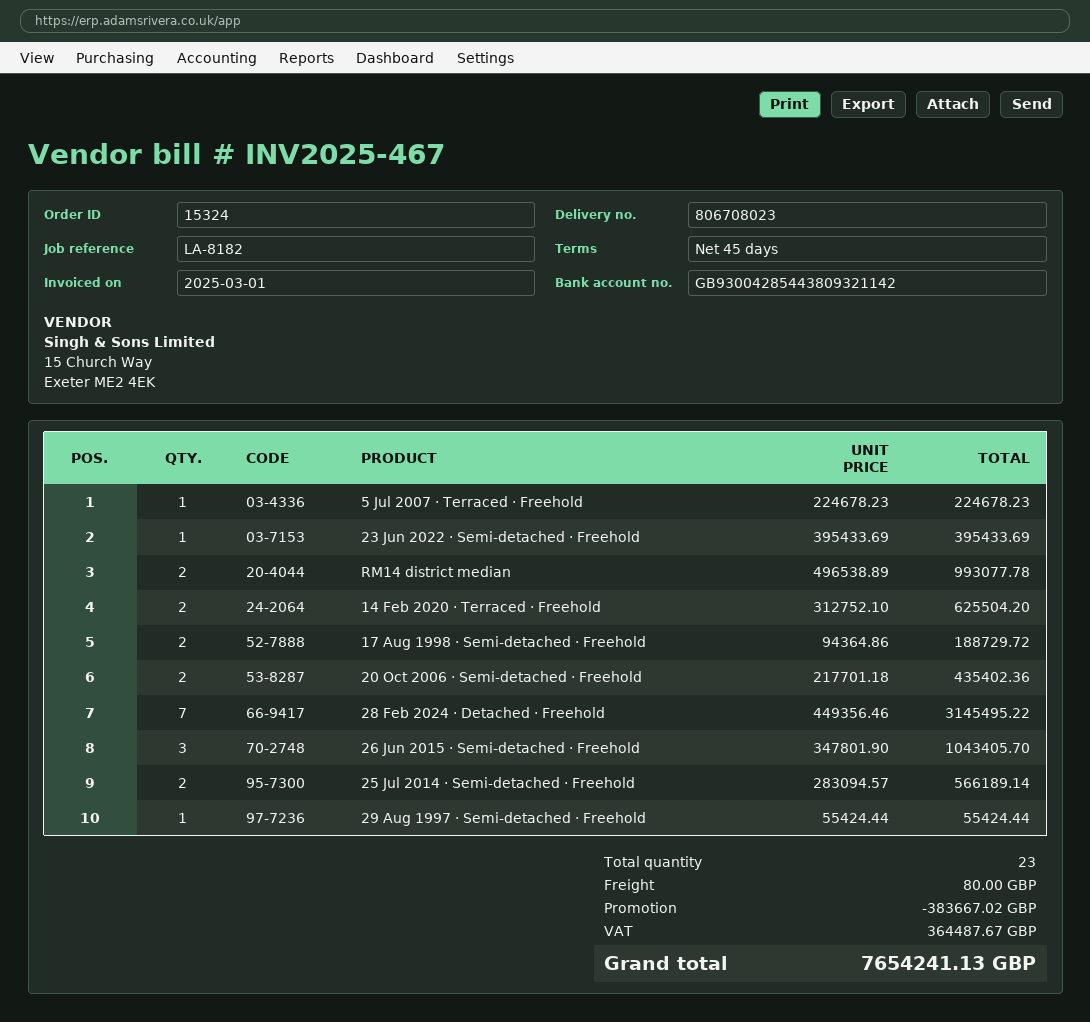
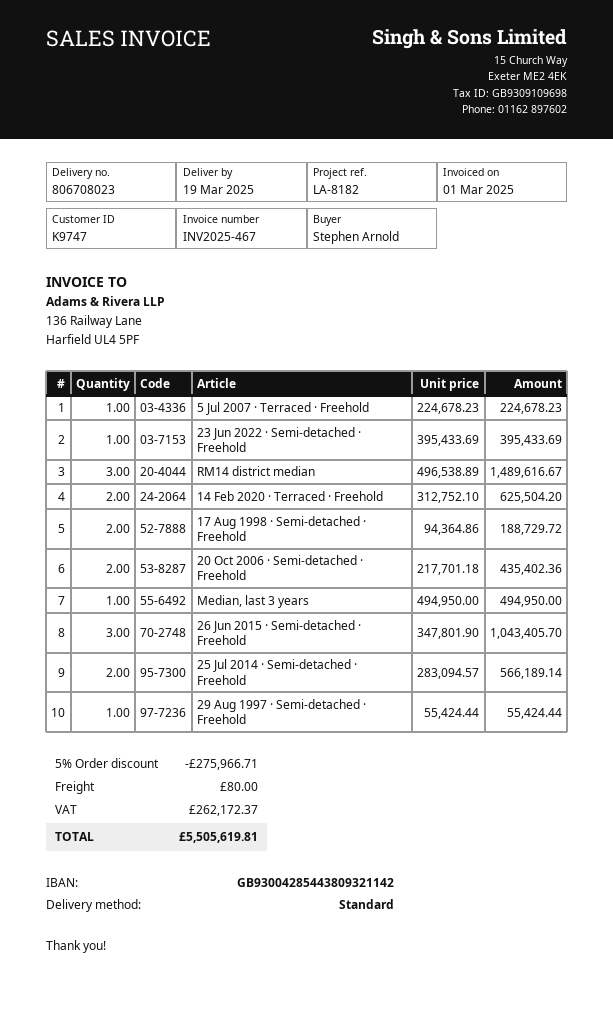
RM14 district median: 2 x 496538.89 = 993077.78 -> 3 x 496538.89 = 1489616.67
28 Feb 2024 · Detached · Freehold: 7 x 449356.46 = 3145495.22 -> none
Median, last 3 years: none -> 1 x 494950.00 = 494950.00
discount: 383667.02 -> 275966.71
tax: 364487.67 -> 262172.37
total: 7654241.13 -> 5505619.81

